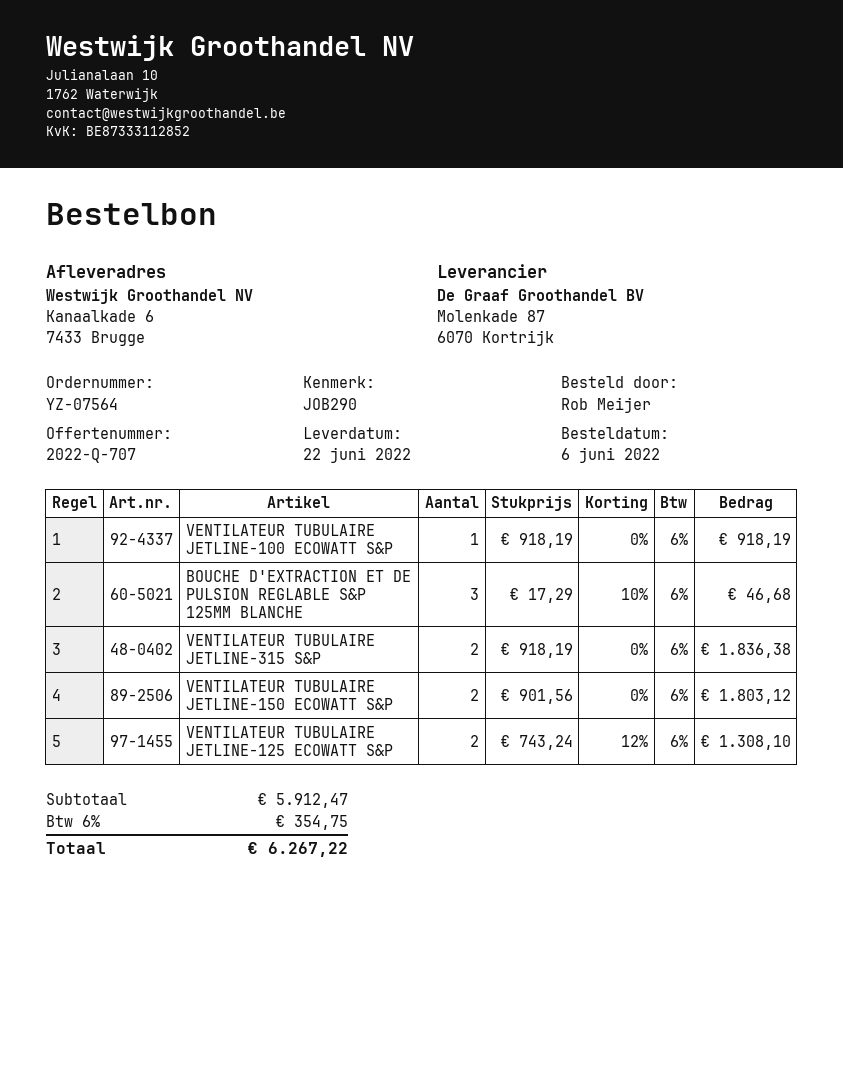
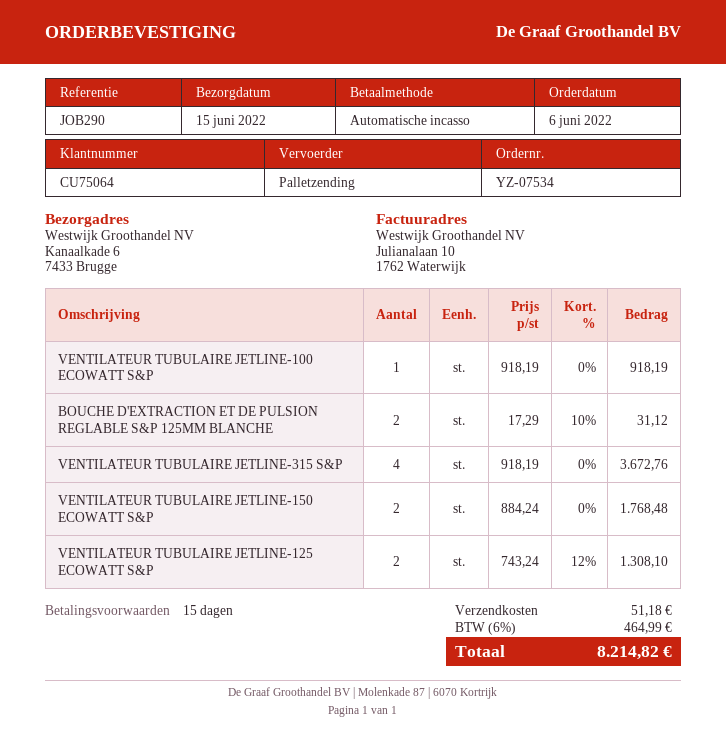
order number: YZ-07564 -> YZ-07534
delivery date: 2022-06-22 -> 2022-06-15
BOUCHE D'EXTRACTION ET DE PULSION REGLABLE S&P 125MM BLANCHE: 3 x 17.29 - 10% = 46.68 -> 2 x 17.29 - 10% = 31.12
VENTILATEUR TUBULAIRE JETLINE-315 S&P: 2 x 918.19 = 1836.38 -> 4 x 918.19 = 3672.76
VENTILATEUR TUBULAIRE JETLINE-150 ECOWATT S&P: 2 x 901.56 = 1803.12 -> 2 x 884.24 = 1768.48
shipping: none -> 51.18
tax: 6% = 354.75 -> 6% = 464.99
total: 6267.22 -> 8214.82

